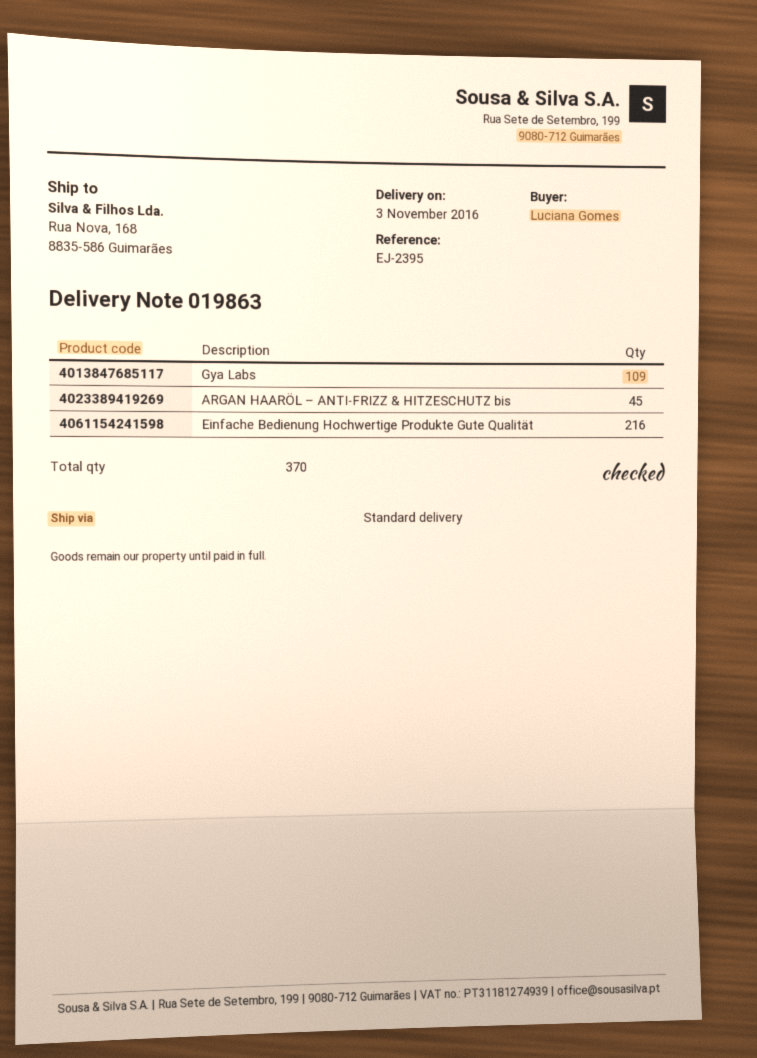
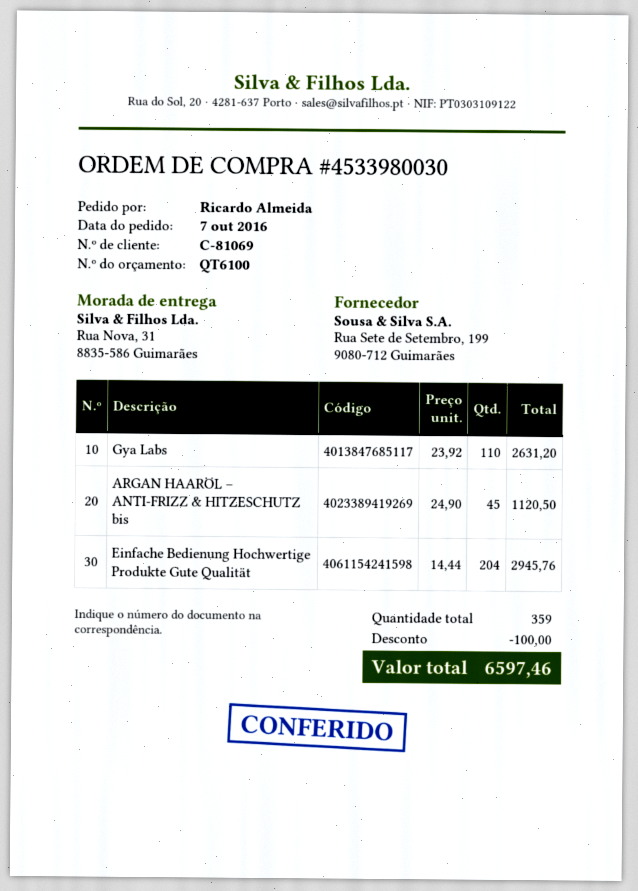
ordered by: Luciana Gomes -> Ricardo Almeida
ship to: Rua Nova, 168, 8835-586 Guimarães -> Rua Nova, 31, 8835-586 Guimarães
Gya Labs: 109 -> 110
Einfache Bedienung Hochwertige Produkte Gute Qualität: 216 -> 204
total quantity: 370 -> 359

